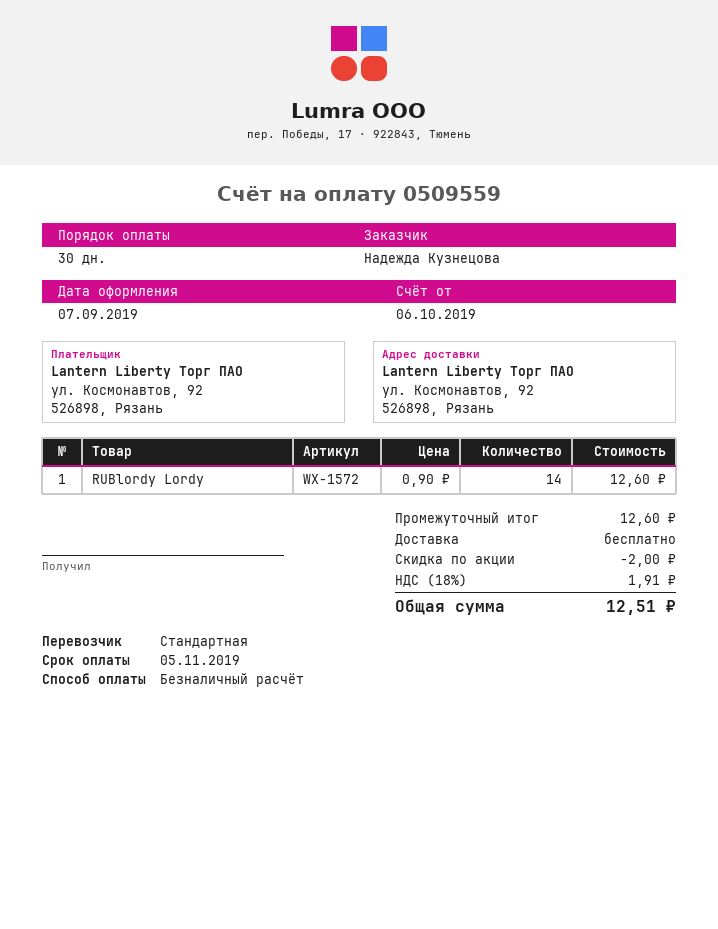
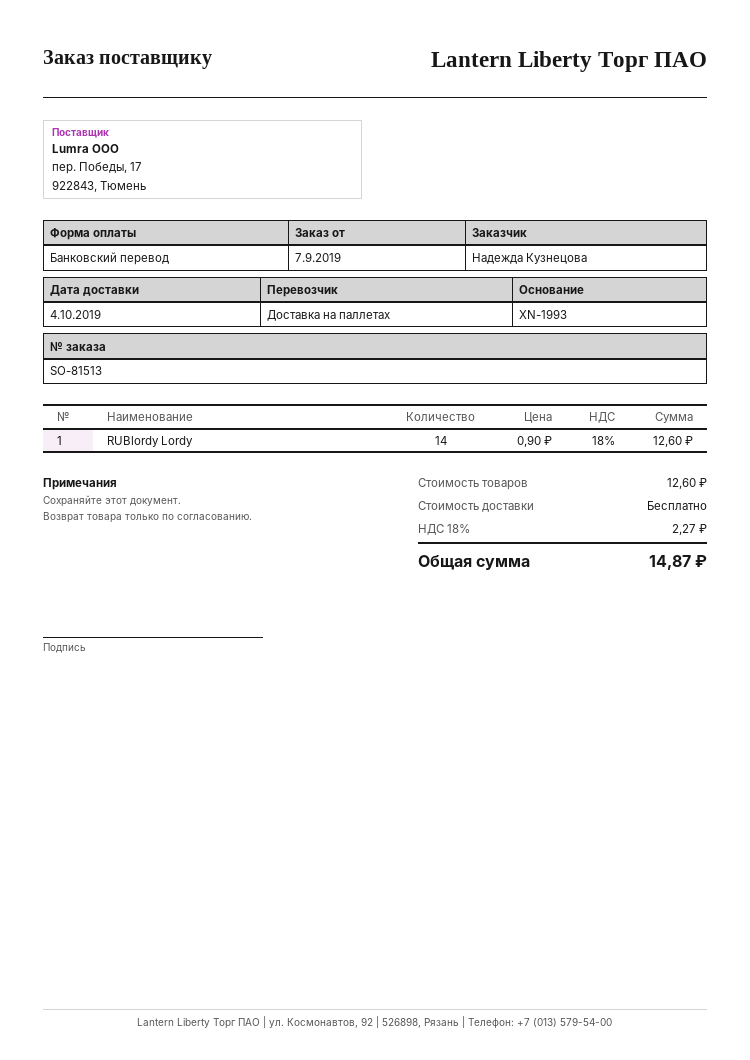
shipping method: standard -> pallet freight
discount: 2.00 -> none
tax: 18% = 1.91 -> 18% = 2.27
total: 12.51 -> 14.87

